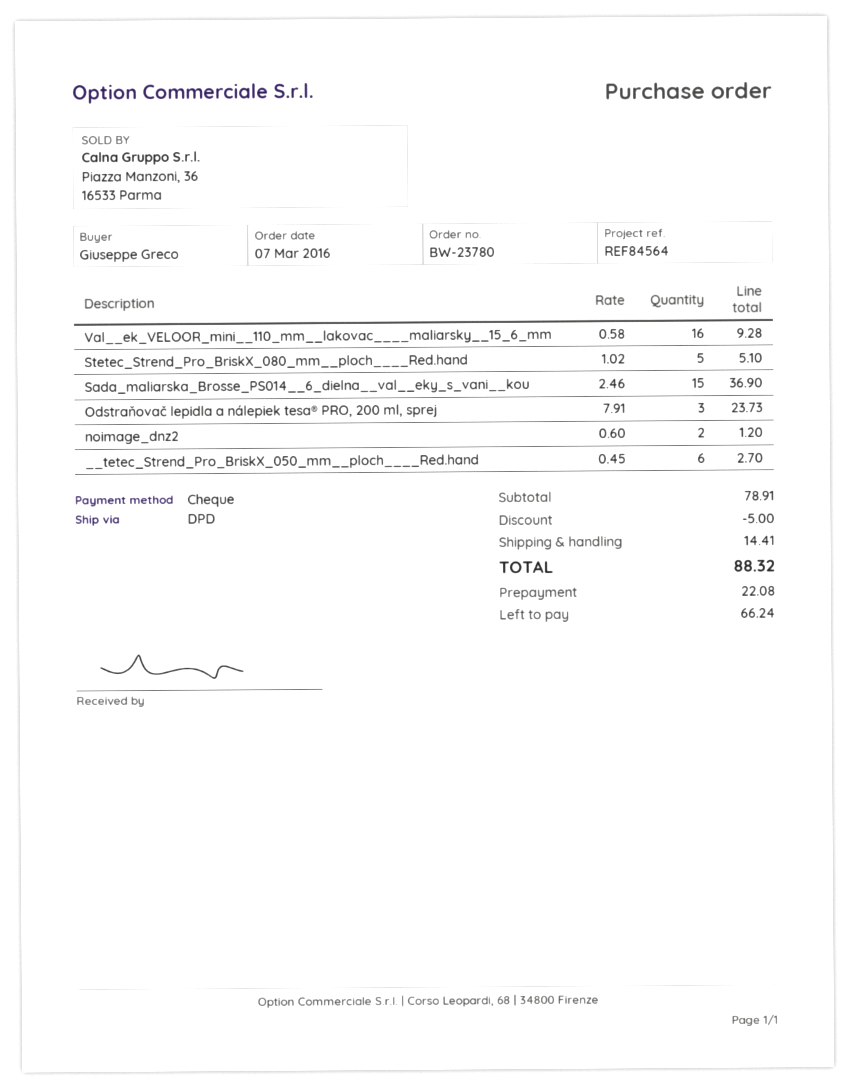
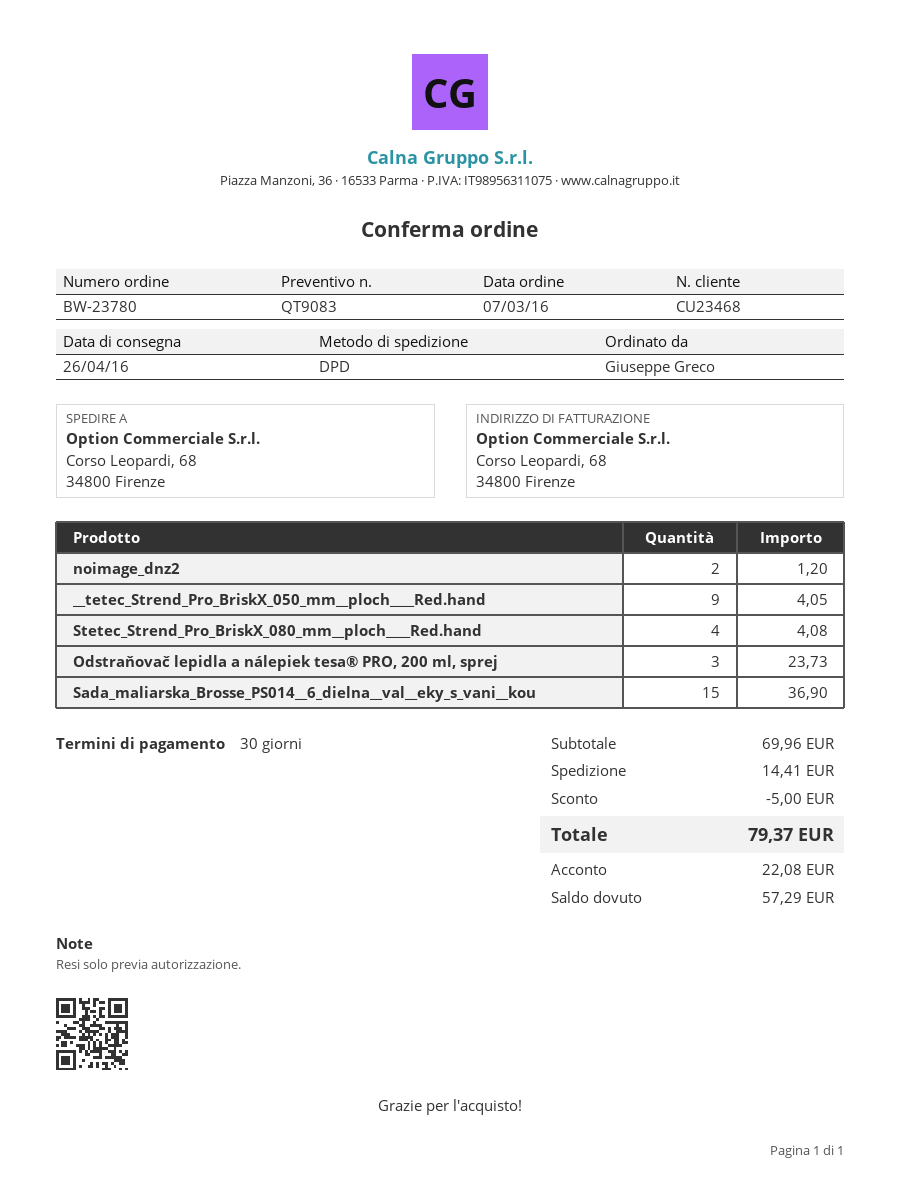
Val__ek_VELOOR_mini__110_mm__lakovac____maliarsky__15_6_mm: 16 for 9.28 -> none
Stetec_Strend_Pro_BriskX_080_mm__ploch____Red.hand: 5 for 5.10 -> 4 for 4.08
__tetec_Strend_Pro_BriskX_050_mm__ploch____Red.hand: 6 for 2.70 -> 9 for 4.05
subtotal: 78.91 -> 69.96
total: 88.32 -> 79.37
balance: 66.24 -> 57.29

